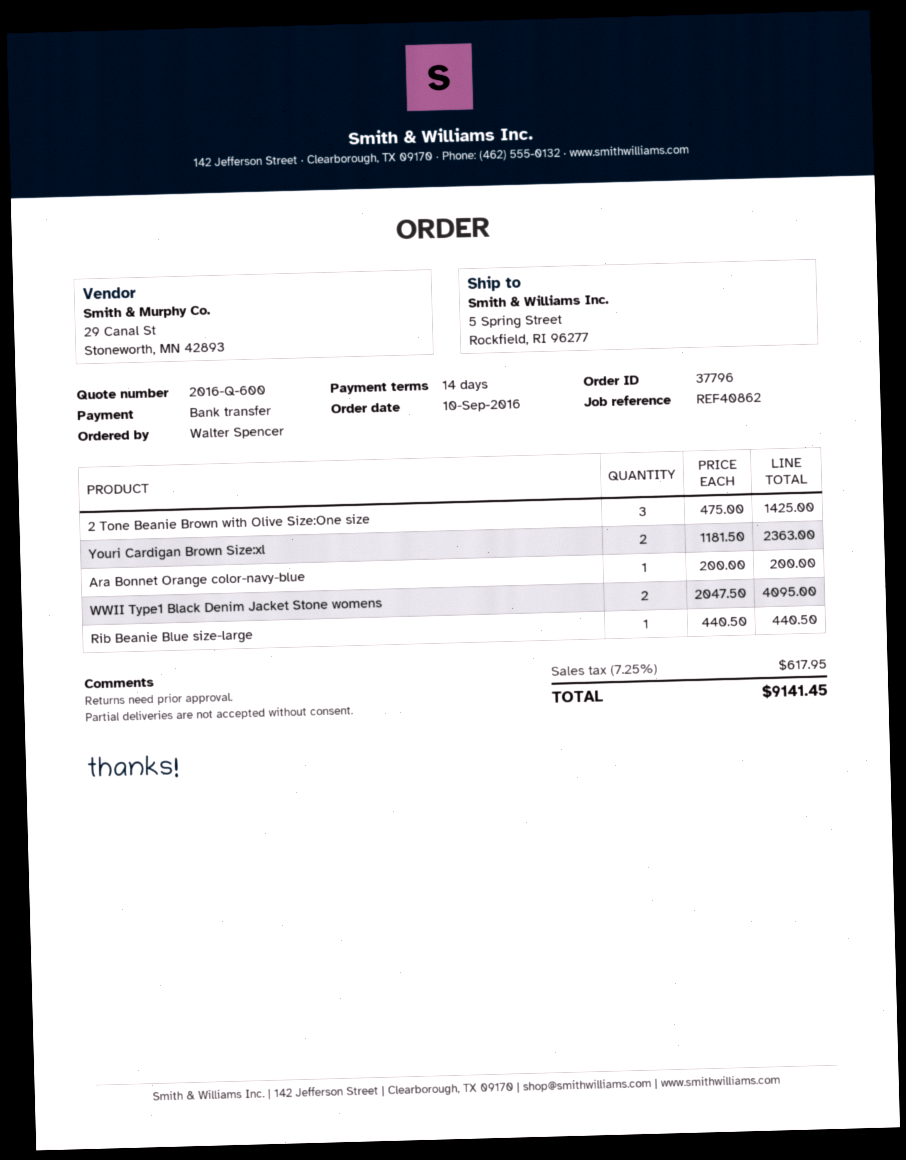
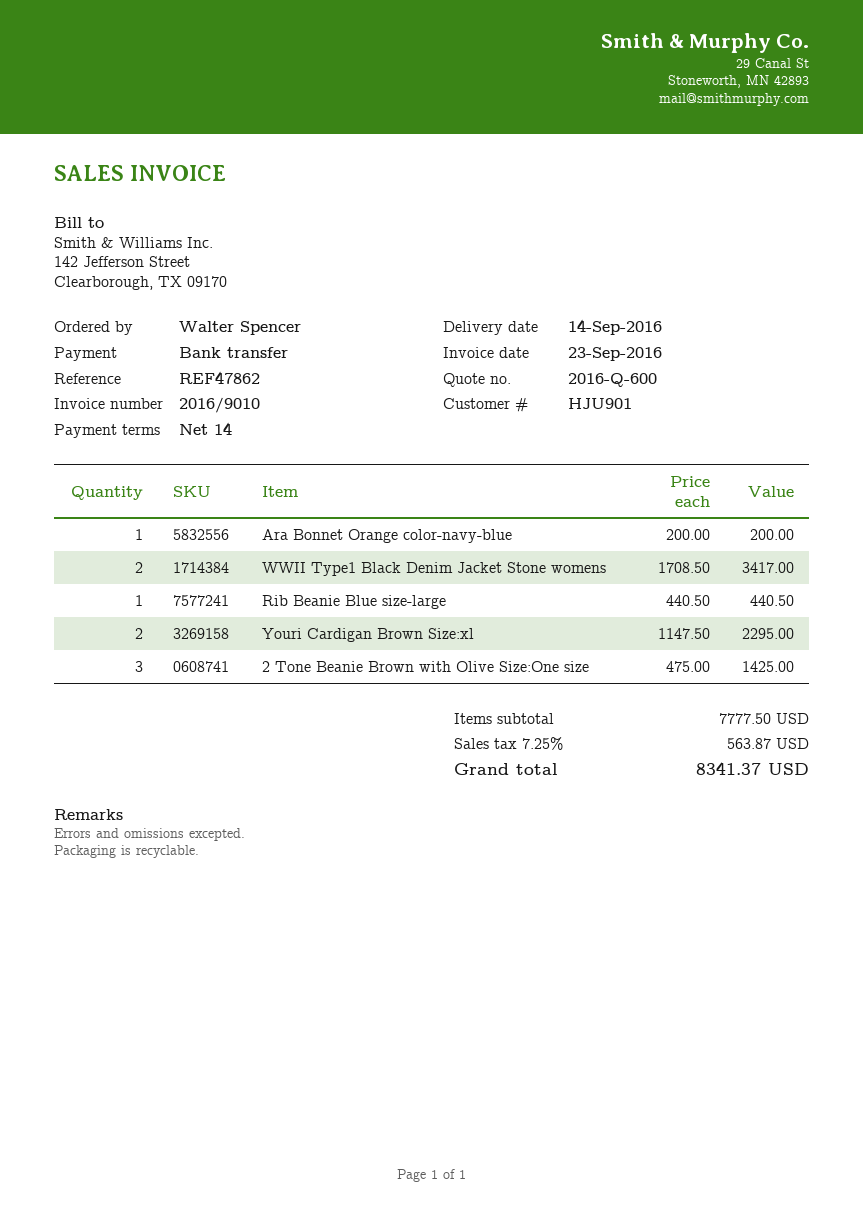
reference: REF40862 -> REF47862
Youri Cardigan Brown Size:xl: 2 x 1181.50 = 2363.00 -> 2 x 1147.50 = 2295.00
WWII Type1 Black Denim Jacket Stone womens: 2 x 2047.50 = 4095.00 -> 2 x 1708.50 = 3417.00
tax: 7.25% = 617.95 -> 7.25% = 563.87
total: 9141.45 -> 8341.37

